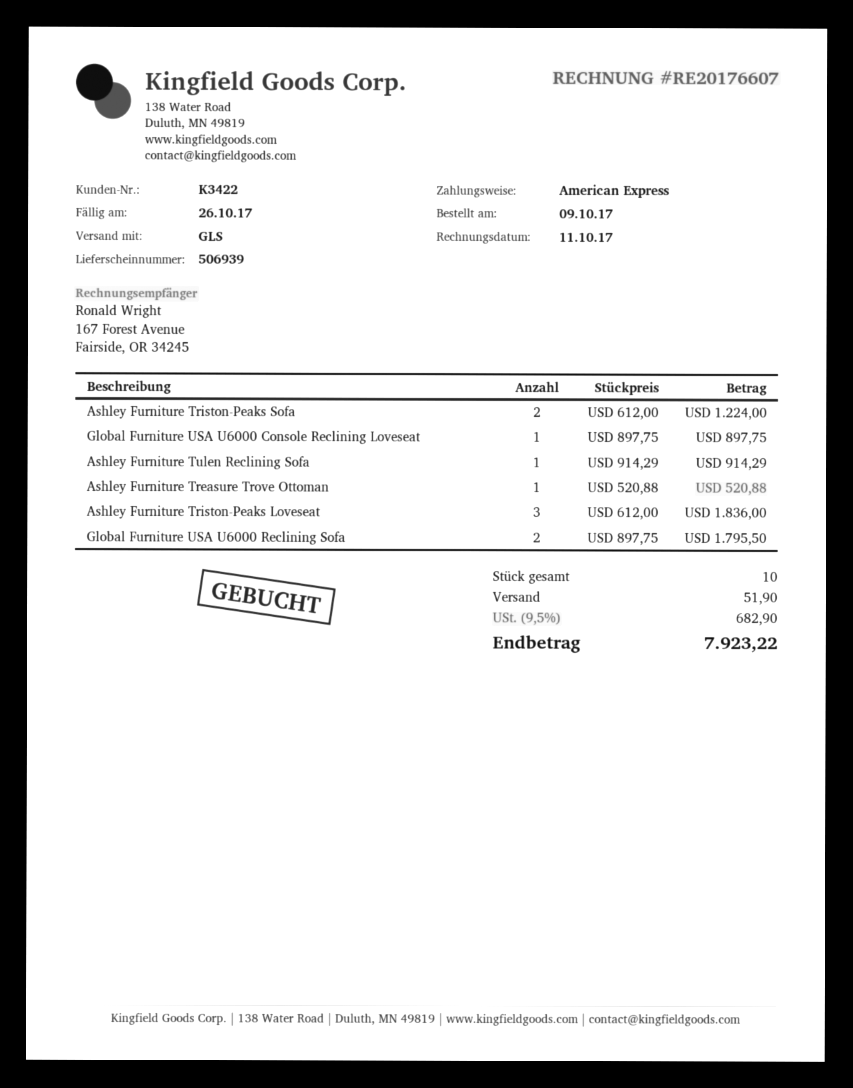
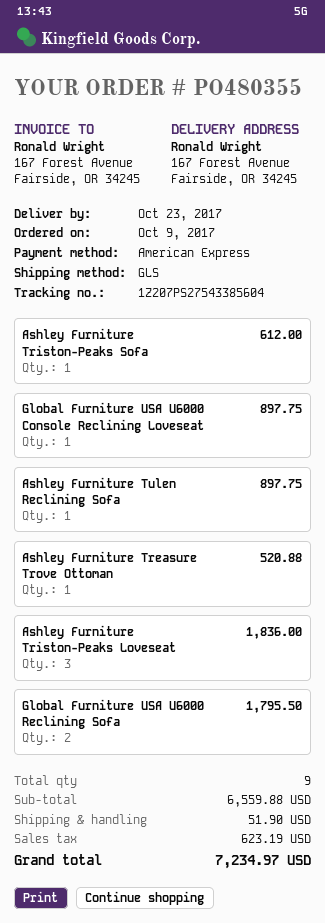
Ashley Furniture Triston-Peaks Sofa: 2 for 1224.00 -> 1 for 612.00
Ashley Furniture Tulen Reclining Sofa: 1 for 914.29 -> 1 for 897.75
total quantity: 10 -> 9
tax: 682.90 -> 623.19
total: 7923.22 -> 7234.97

